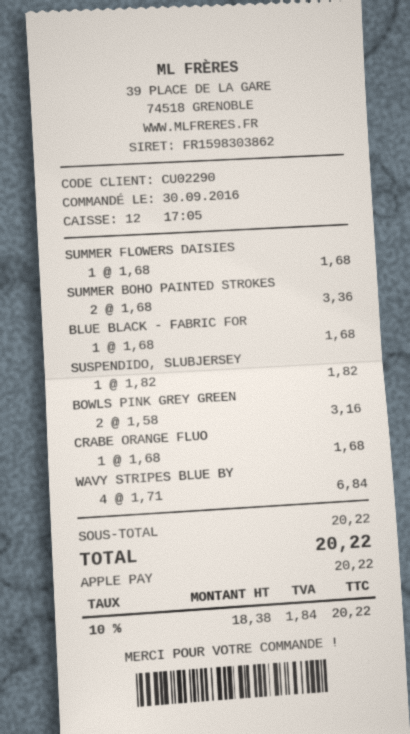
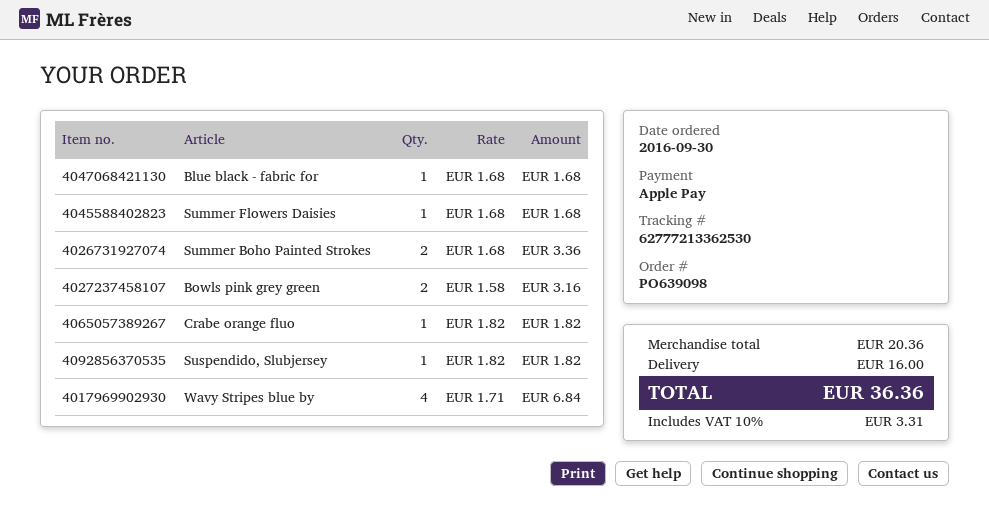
CRABE ORANGE FLUO: 1 x 1.68 = 1.68 -> 1 x 1.82 = 1.82
subtotal: 20.22 -> 20.36
shipping: none -> 16.00
tax: 10% = 1.84 -> 10% = 3.31
total: 20.22 -> 36.36

